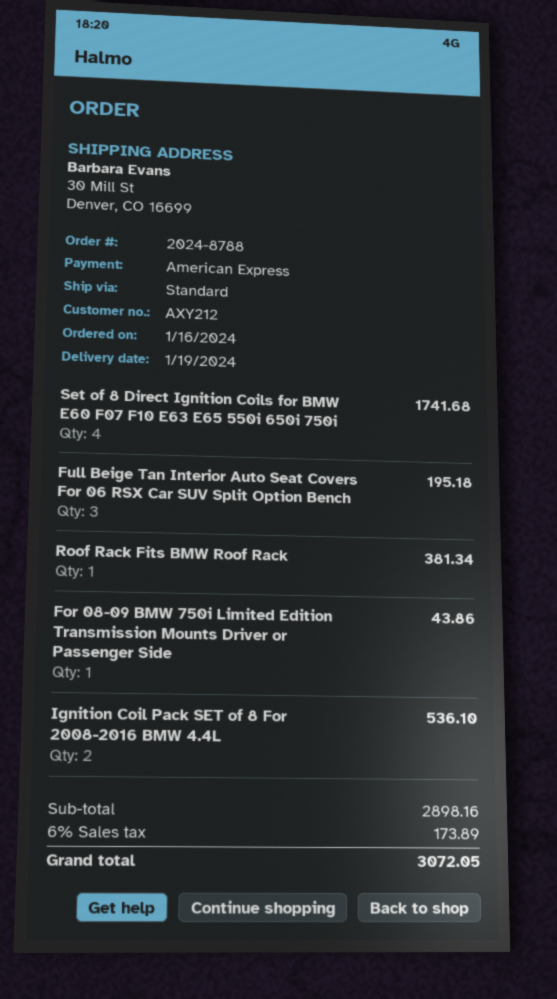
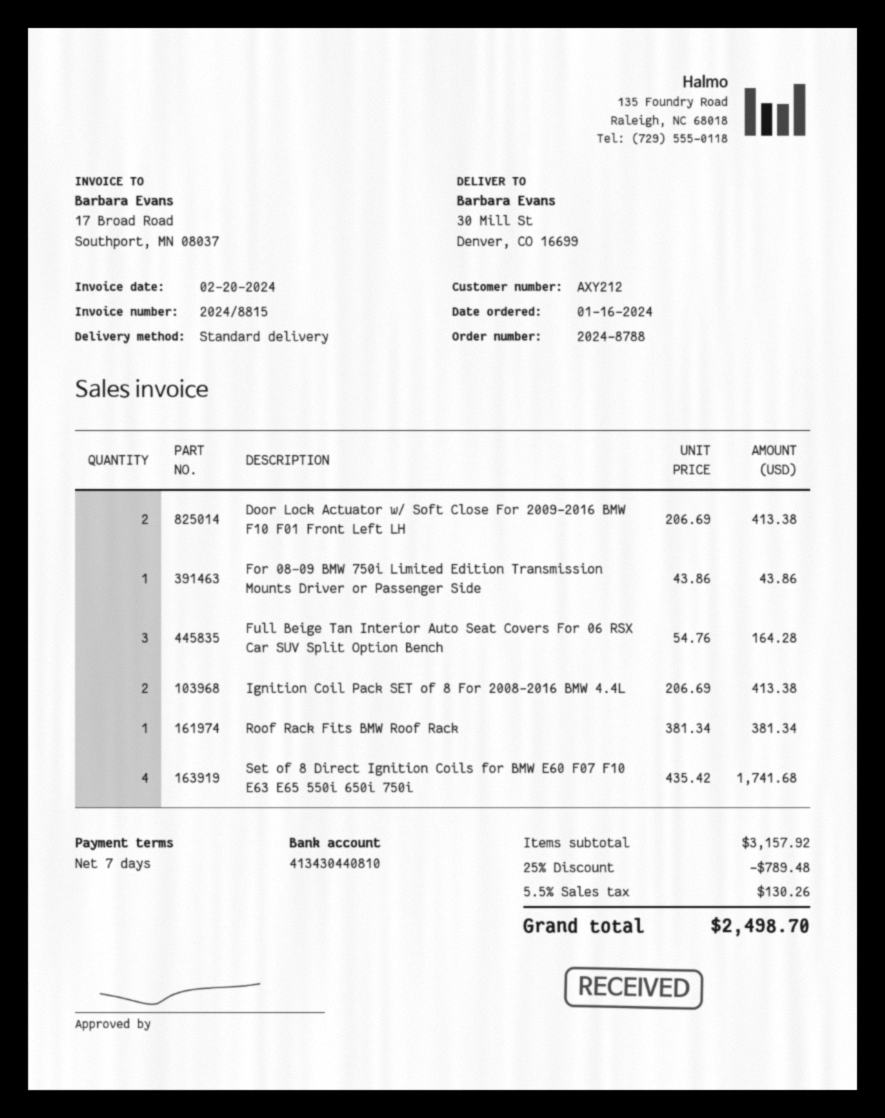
Full Beige Tan Interior Auto Seat Covers For 06 RSX Car SUV Split Option Bench: 3 for 195.18 -> 3 for 164.28
Ignition Coil Pack SET of 8 For 2008-2016 BMW 4.4L: 2 for 536.10 -> 2 for 413.38
Door Lock Actuator w/ Soft Close For 2009-2016 BMW F10 F01 Front Left LH: none -> 2 for 413.38
subtotal: 2898.16 -> 3157.92
discount: none -> 25% = 789.48
tax: 6% = 173.89 -> 5.5% = 130.26
total: 3072.05 -> 2498.70

